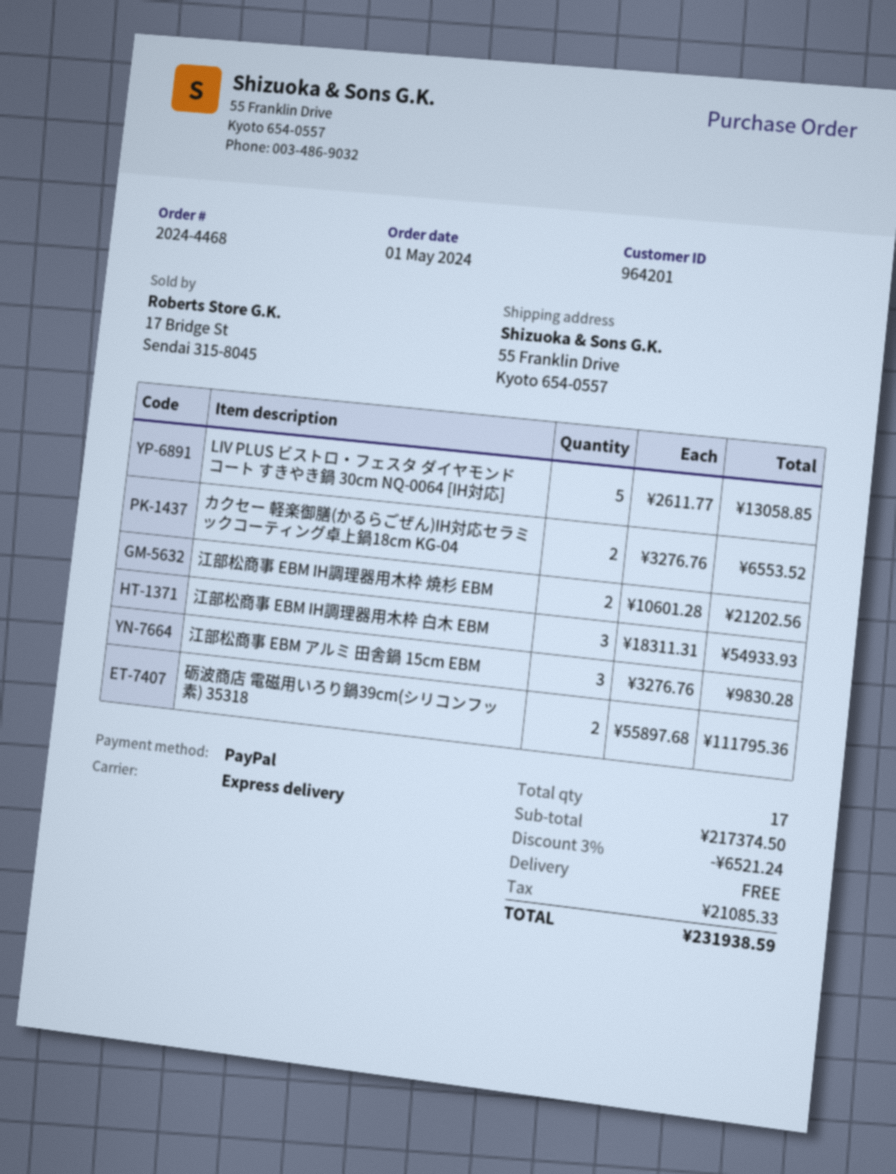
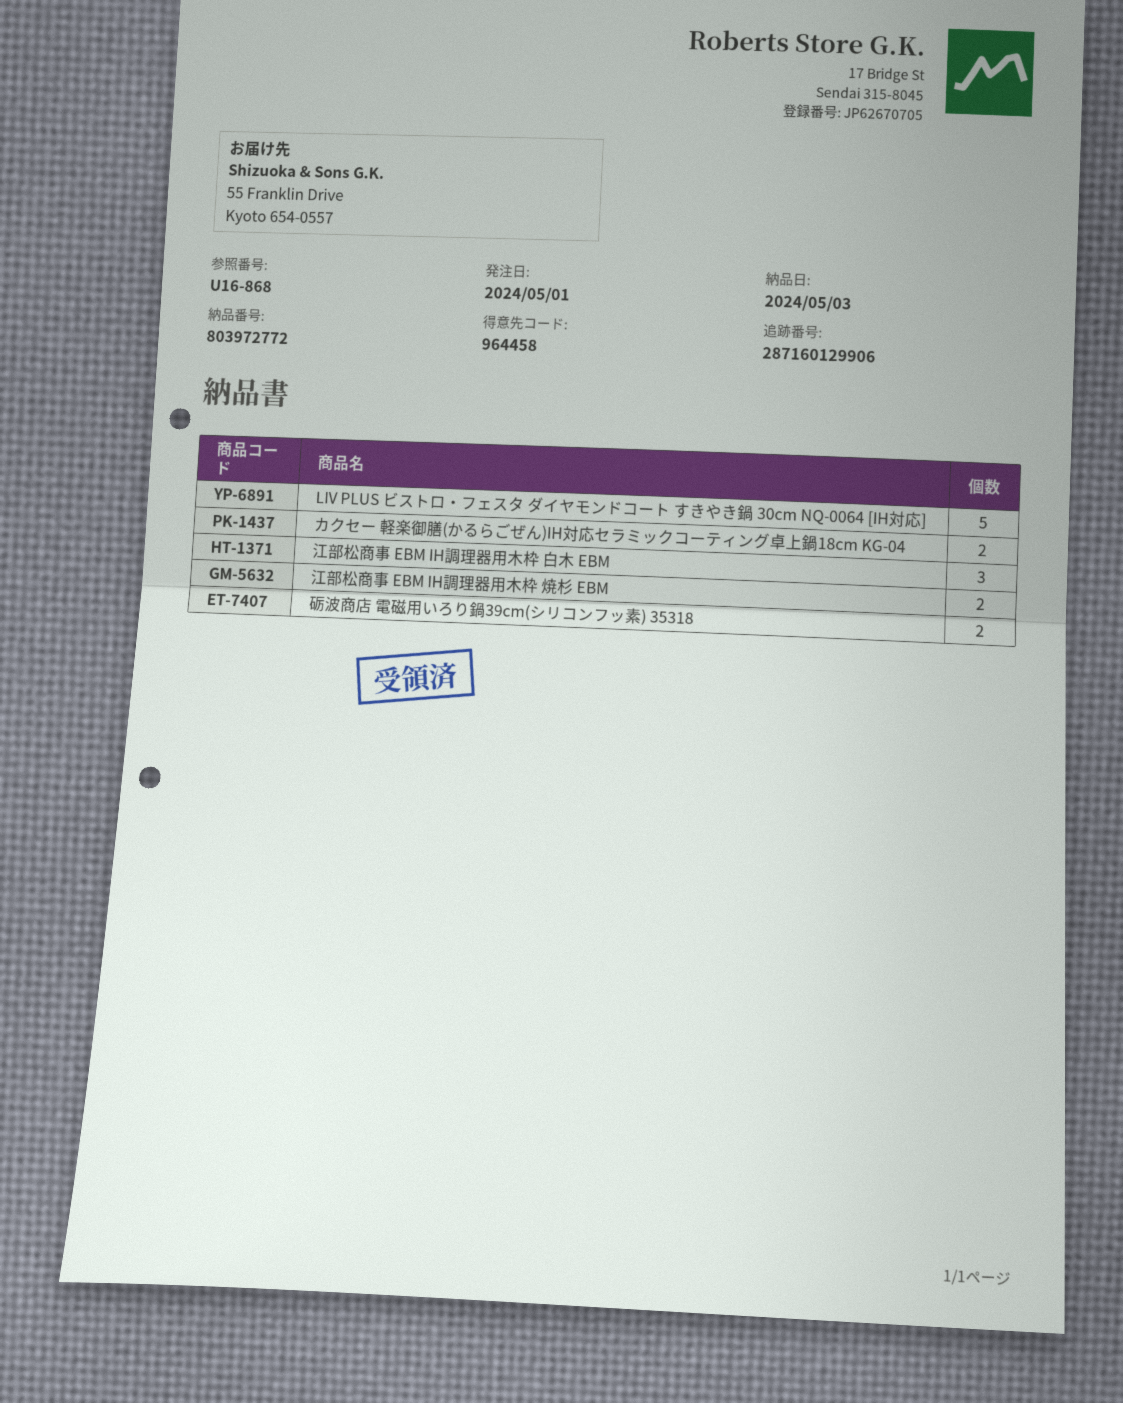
customer number: 964201 -> 964458
江部松商事 EBM アルミ 田舎鍋 15cm EBM: 3 -> none

